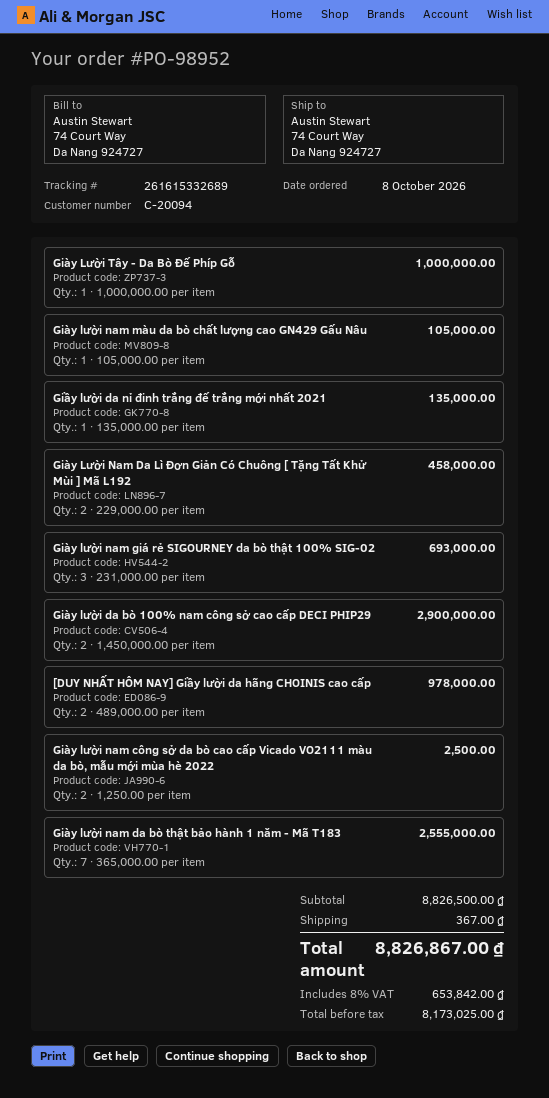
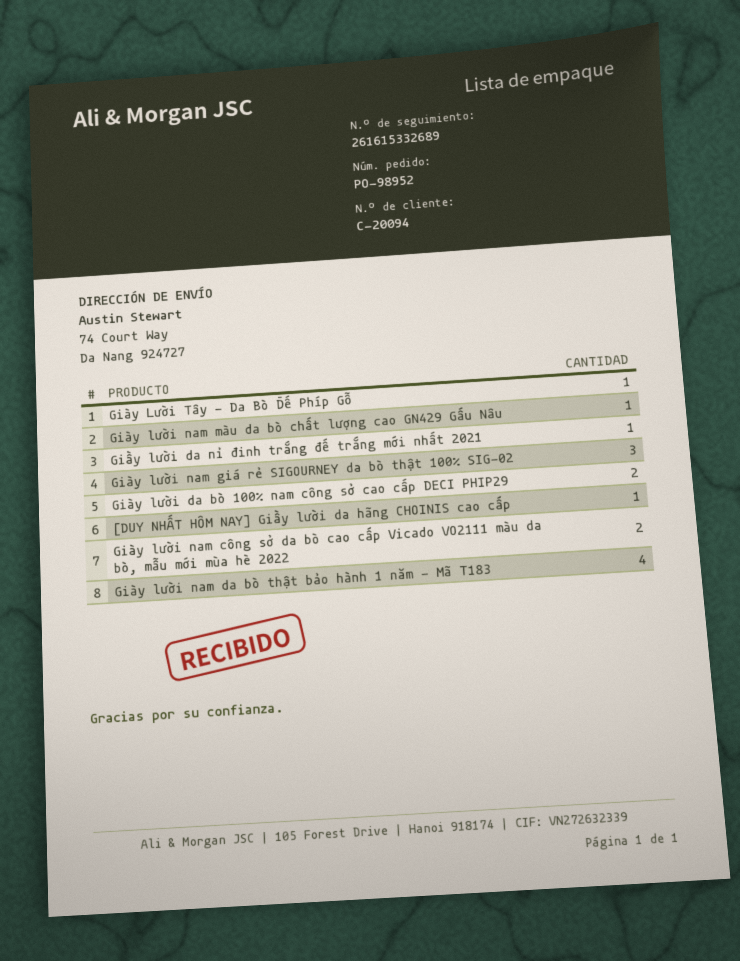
Giày Lười Nam Da Lì Đơn Giản Có Chuông [ Tặng Tất Khử Mùi ] Mã L192: 2 -> none
[DUY NHẤT HÔM NAY] Giầy lười da hãng CHOINIS cao cấp: 2 -> 1
Giày lười nam da bò thật bảo hành 1 năm - Mã T183: 7 -> 4

